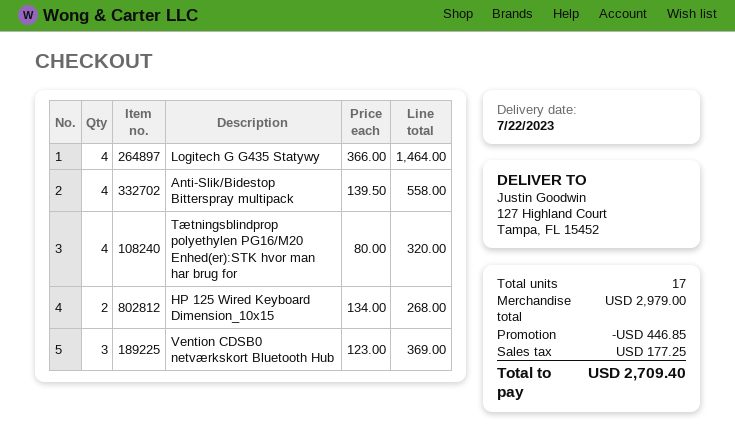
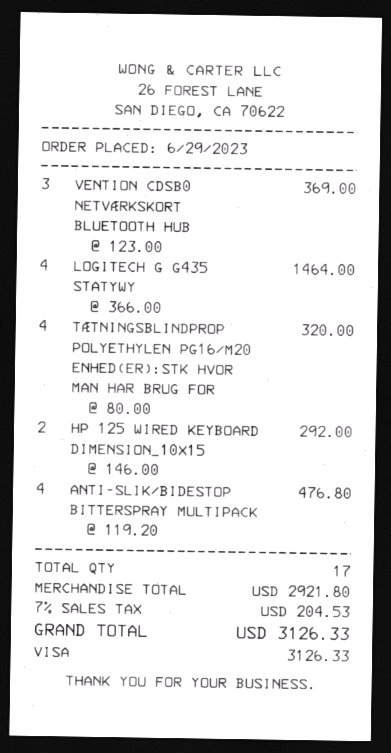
Anti-Slik/Bidestop Bitterspray multipack: 4 x 139.50 = 558.00 -> 4 x 119.20 = 476.80
HP 125 Wired Keyboard Dimension_10x15: 2 x 134.00 = 268.00 -> 2 x 146.00 = 292.00
subtotal: 2979.00 -> 2921.80
discount: 446.85 -> none
tax: 177.25 -> 204.53
total: 2709.40 -> 3126.33

